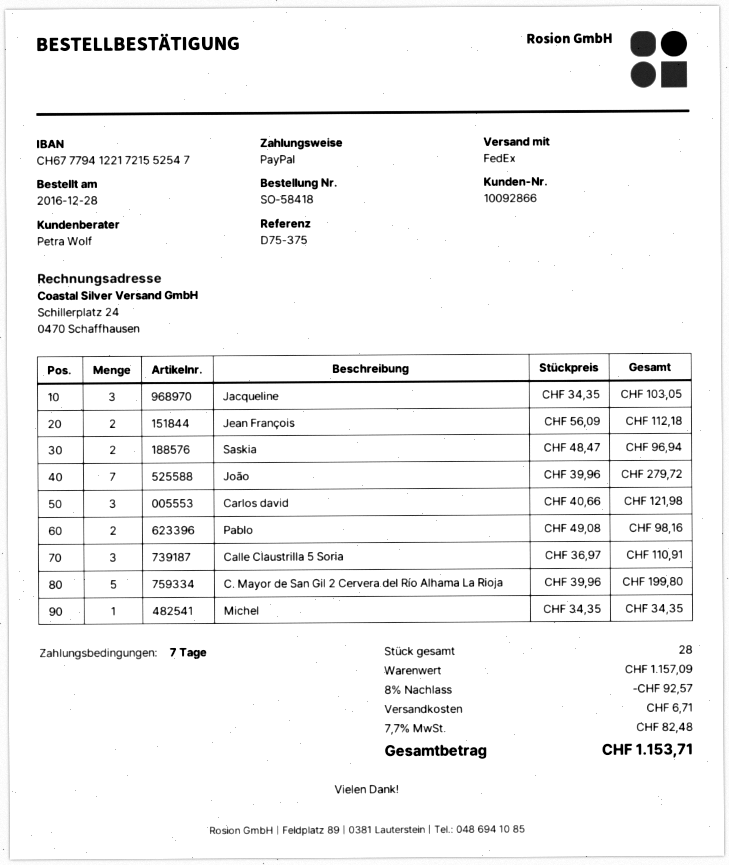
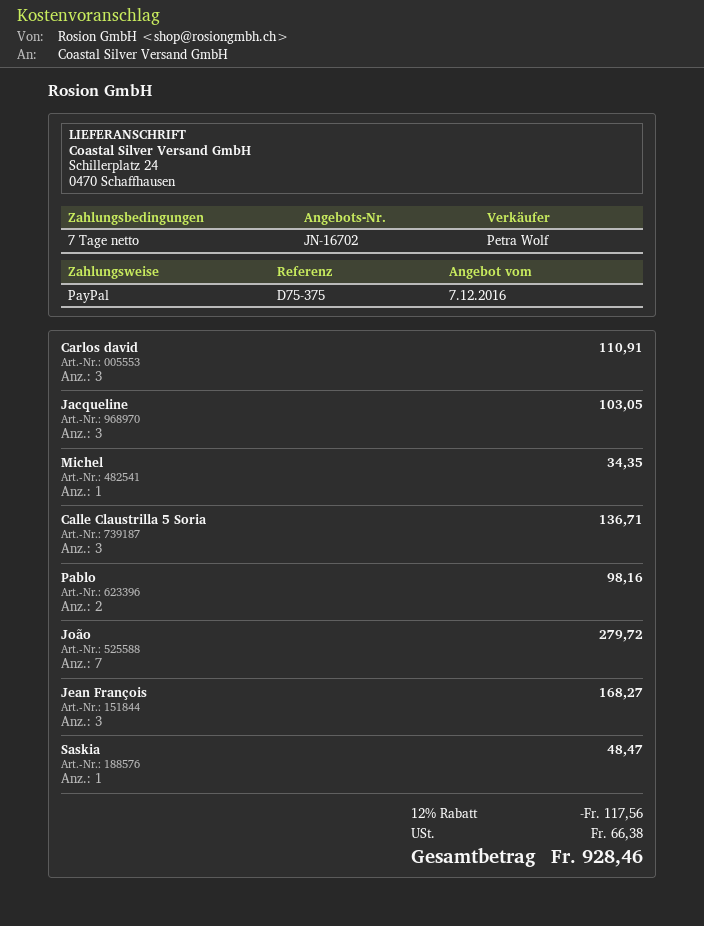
Jean François: 2 for 112.18 -> 3 for 168.27
Saskia: 2 for 96.94 -> 1 for 48.47
Carlos david: 3 for 121.98 -> 3 for 110.91
Calle Claustrilla 5 Soria: 3 for 110.91 -> 3 for 136.71
C. Mayor de San Gil 2 Cervera del Río Alhama La Rioja: 5 for 199.80 -> none
discount: 8% = 92.57 -> 12% = 117.56
shipping: 6.71 -> none
tax: 82.48 -> 66.38
total: 1153.71 -> 928.46

